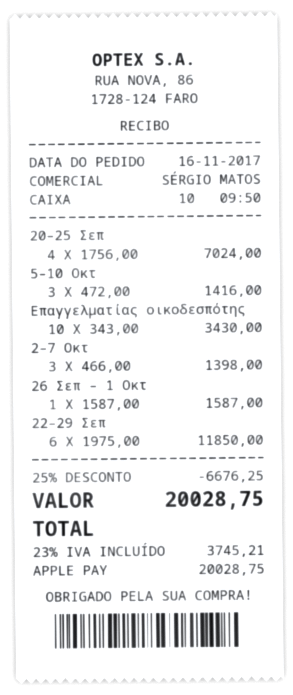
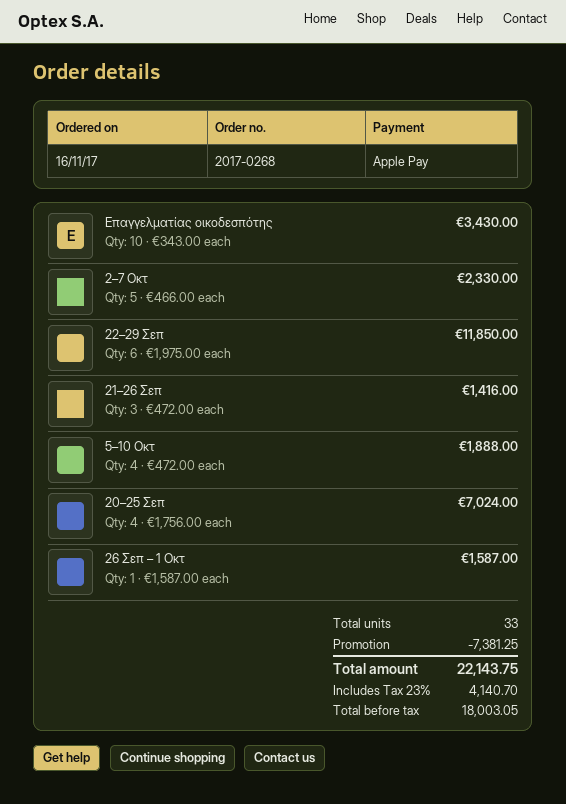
5–10 Οκτ: 3 x 472.00 = 1416.00 -> 4 x 472.00 = 1888.00
2–7 Οκτ: 3 x 466.00 = 1398.00 -> 5 x 466.00 = 2330.00
21–26 Σεπ: none -> 3 x 472.00 = 1416.00
discount: 6676.25 -> 7381.25
tax: 23% = 3745.21 -> 23% = 4140.70
total: 20028.75 -> 22143.75

